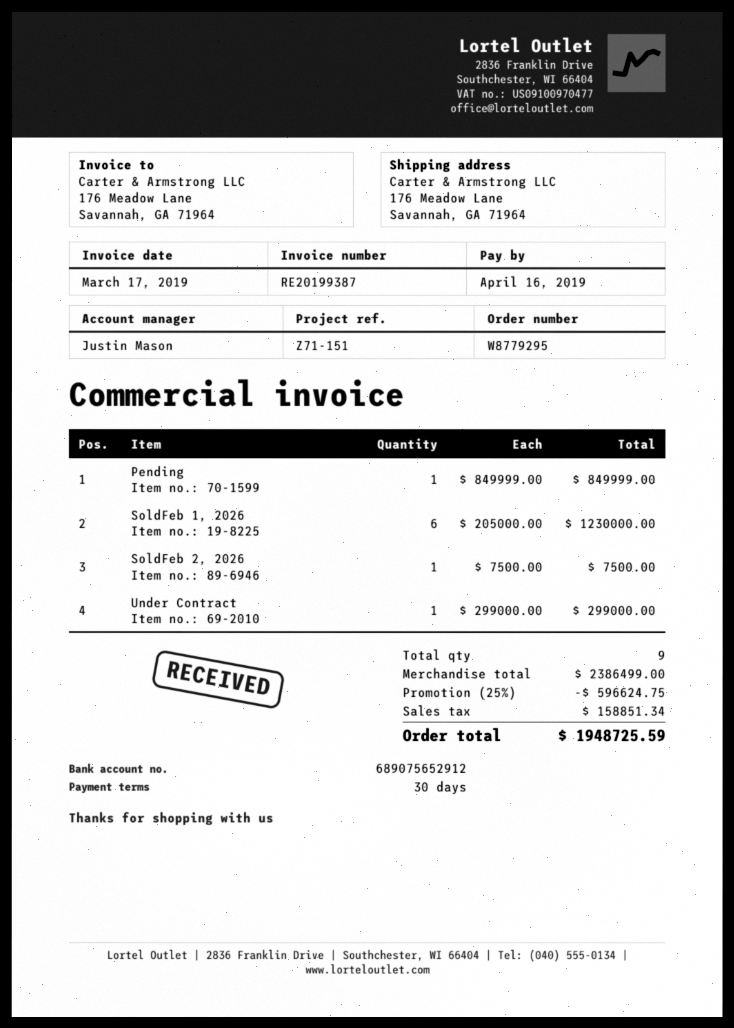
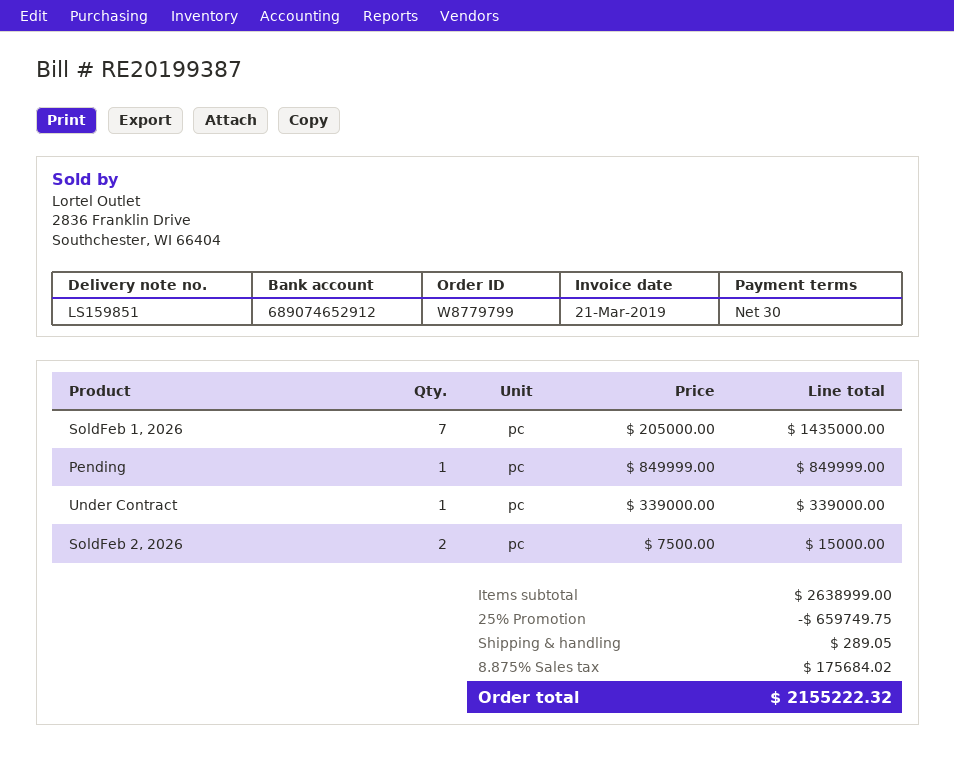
order number: W8779295 -> W8779799
invoice date: 2019-03-17 -> 2019-03-21
bank account: 689075652912 -> 689074652912
SoldFeb 1, 2026: 6 x 205000.00 = 1230000.00 -> 7 x 205000.00 = 1435000.00
SoldFeb 2, 2026: 1 x 7500.00 = 7500.00 -> 2 x 7500.00 = 15000.00
Under Contract: 1 x 299000.00 = 299000.00 -> 1 x 339000.00 = 339000.00
subtotal: 2386499.00 -> 2638999.00
discount: 25% = 596624.75 -> 25% = 659749.75
shipping: none -> 289.05
tax: 158851.34 -> 175684.02
total: 1948725.59 -> 2155222.32

